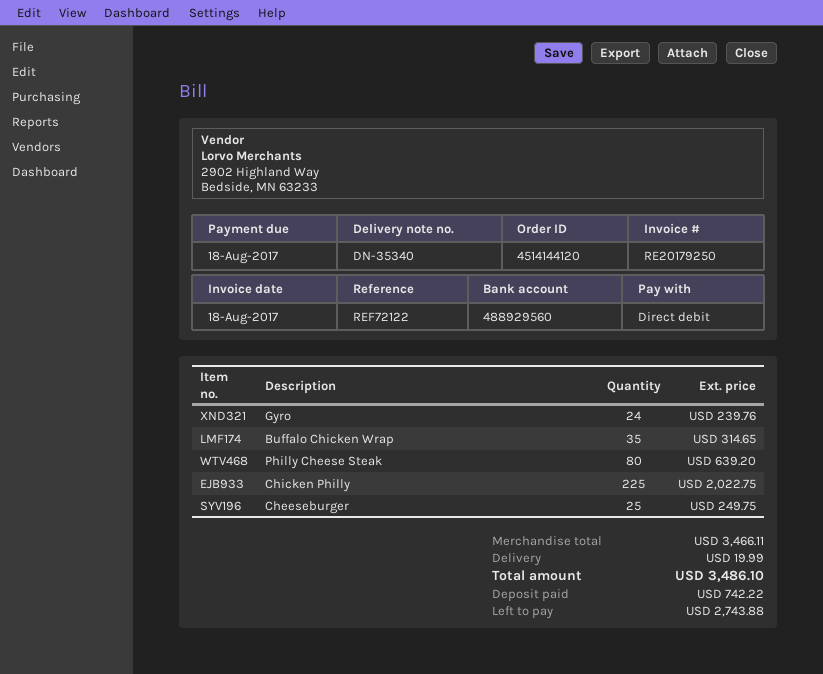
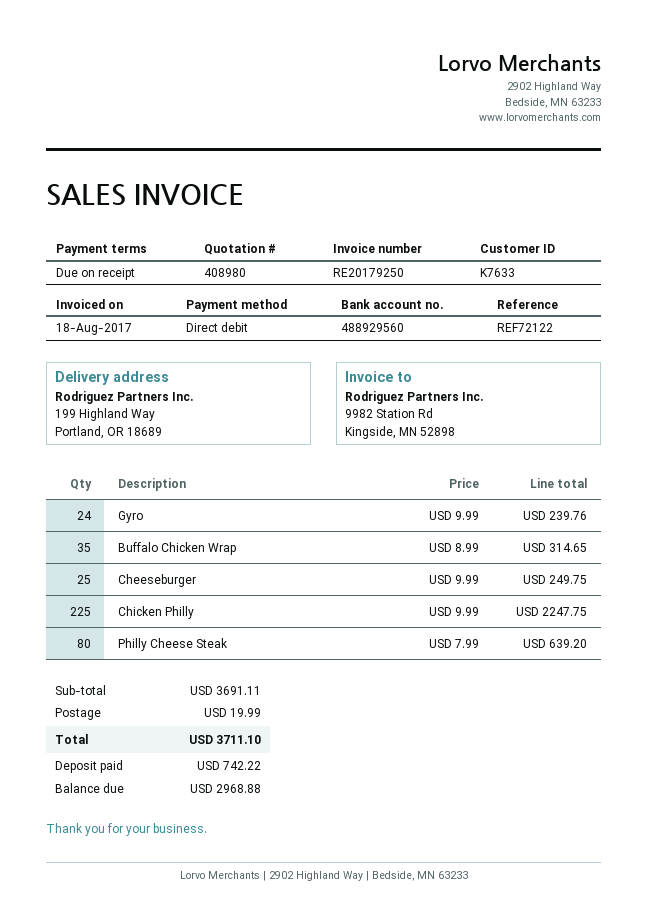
Chicken Philly: 225 for 2022.75 -> 225 for 2247.75
subtotal: 3466.11 -> 3691.11
total: 3486.10 -> 3711.10
balance: 2743.88 -> 2968.88

